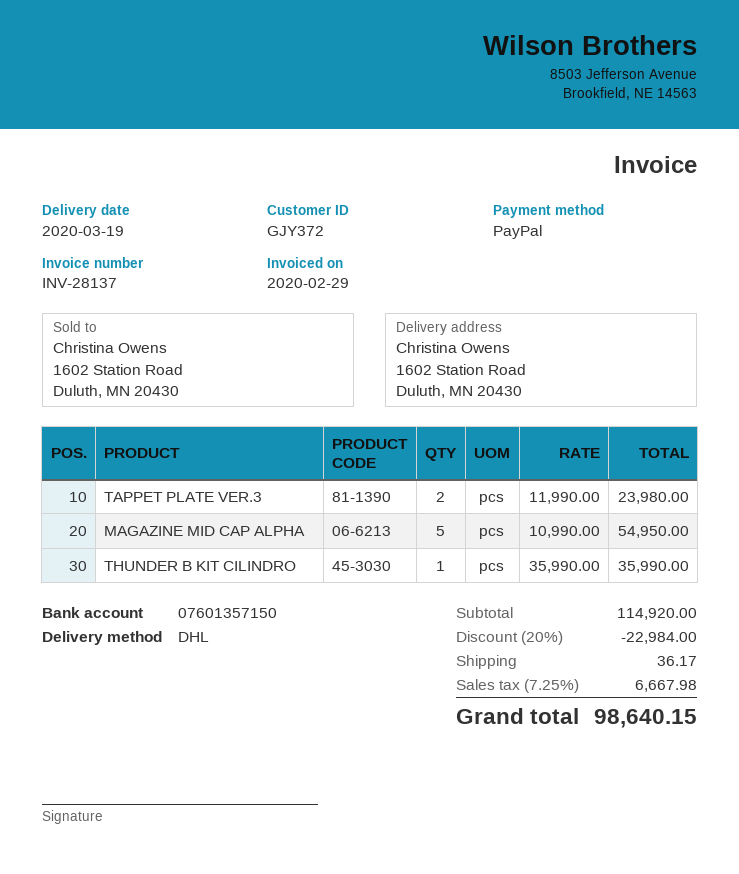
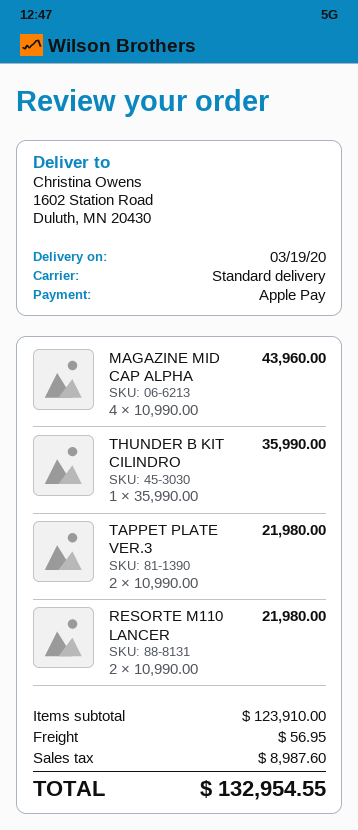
payment method: PayPal -> Apple Pay
shipping method: DHL -> standard
TAPPET PLATE VER.3: 2 x 11990.00 = 23980.00 -> 2 x 10990.00 = 21980.00
MAGAZINE MID CAP ALPHA: 5 x 10990.00 = 54950.00 -> 4 x 10990.00 = 43960.00
RESORTE M110 LANCER: none -> 2 x 10990.00 = 21980.00
subtotal: 114920.00 -> 123910.00
discount: 20% = 22984.00 -> none
shipping: 36.17 -> 56.95
tax: 6667.98 -> 8987.60
total: 98640.15 -> 132954.55

